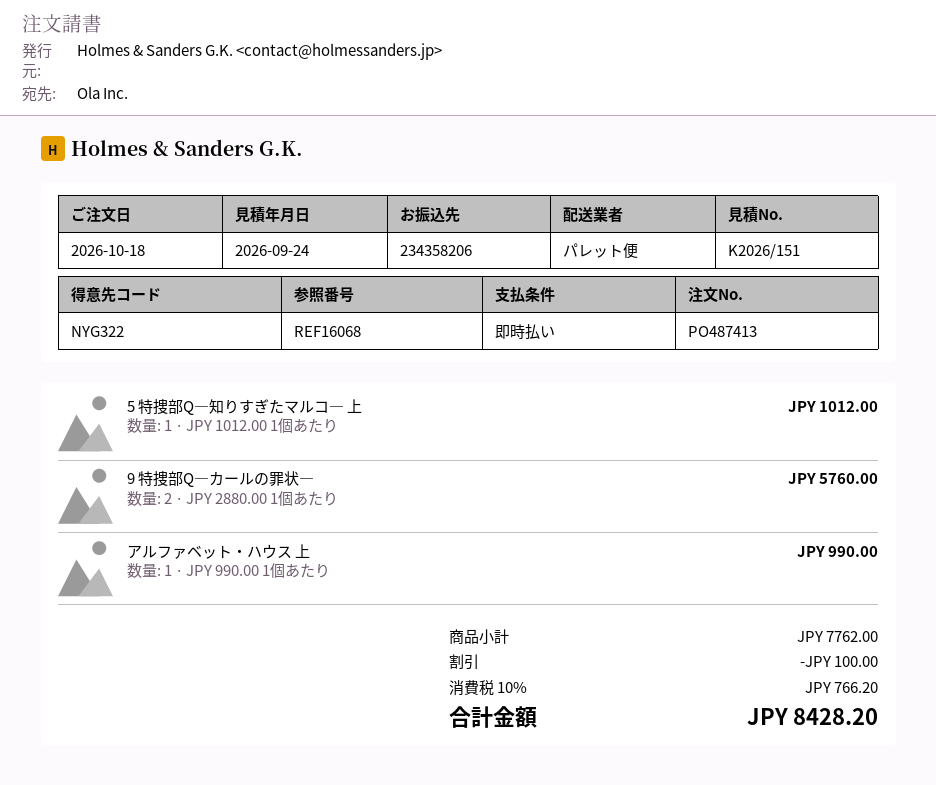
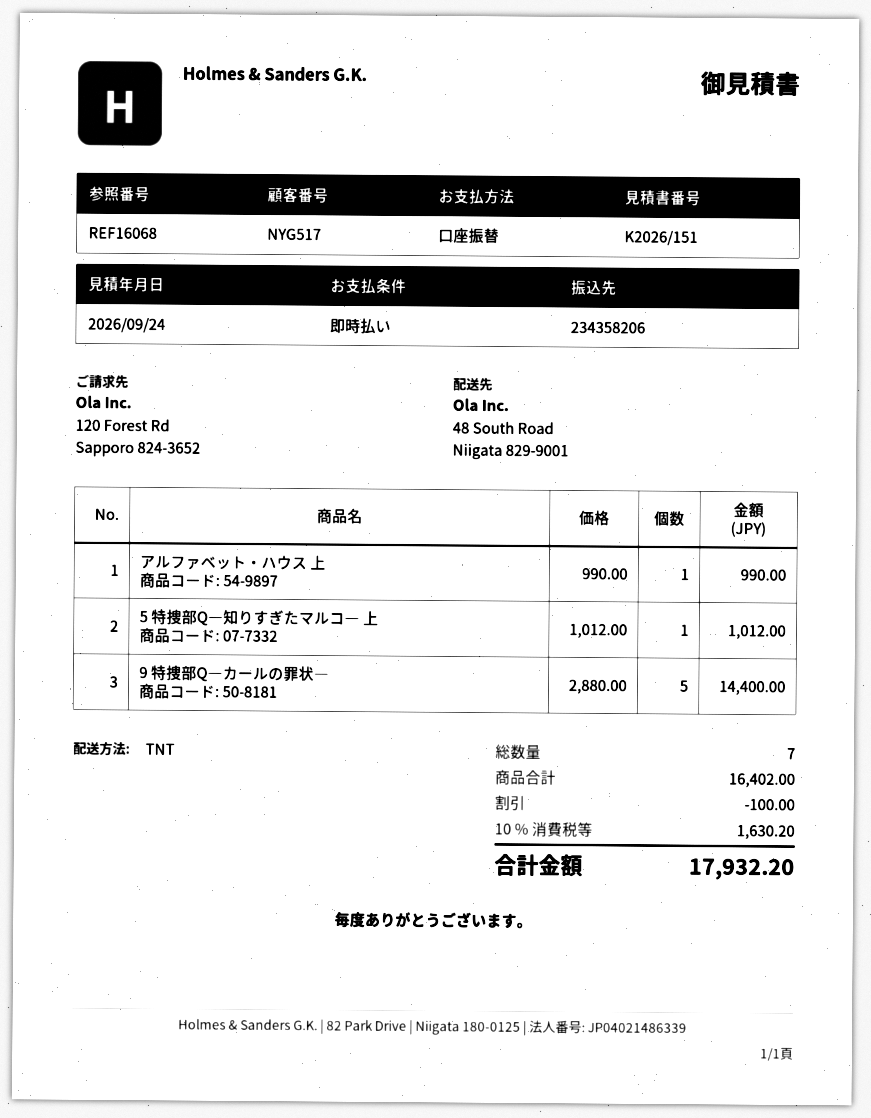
customer number: NYG322 -> NYG517
shipping method: pallet freight -> TNT
9 特捜部Q―カールの罪状―: 2 x 2880.00 = 5760.00 -> 5 x 2880.00 = 14400.00
subtotal: 7762.00 -> 16402.00
tax: 10% = 766.20 -> 10% = 1630.20
total: 8428.20 -> 17932.20

